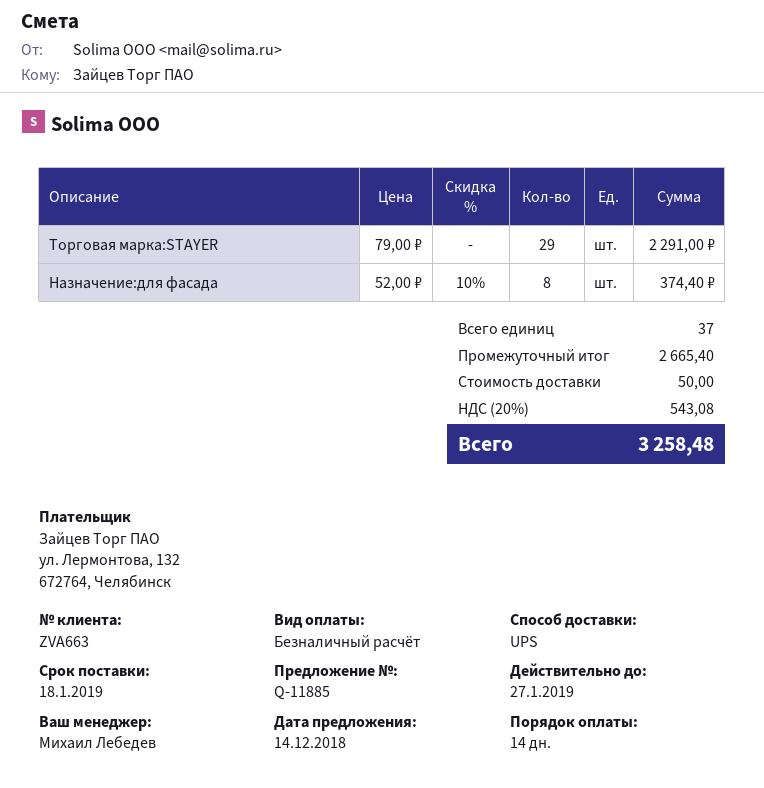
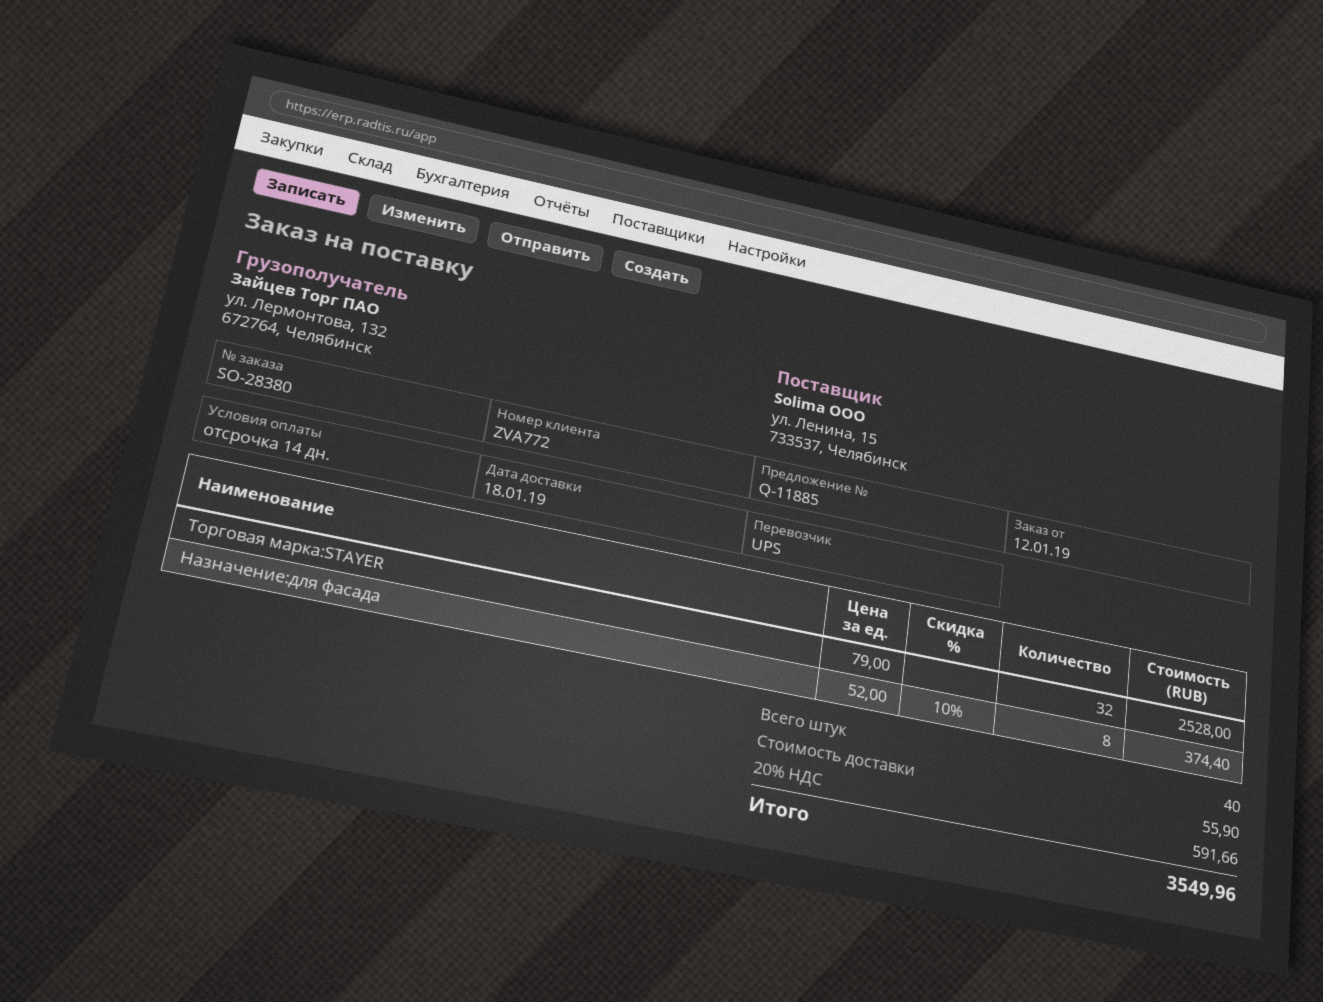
customer number: ZVA663 -> ZVA772
Торговая марка:STAYER: 29 x 79.00 = 2291.00 -> 32 x 79.00 = 2528.00
total quantity: 37 -> 40
shipping: 50.00 -> 55.90
tax: 20% = 543.08 -> 20% = 591.66
total: 3258.48 -> 3549.96

